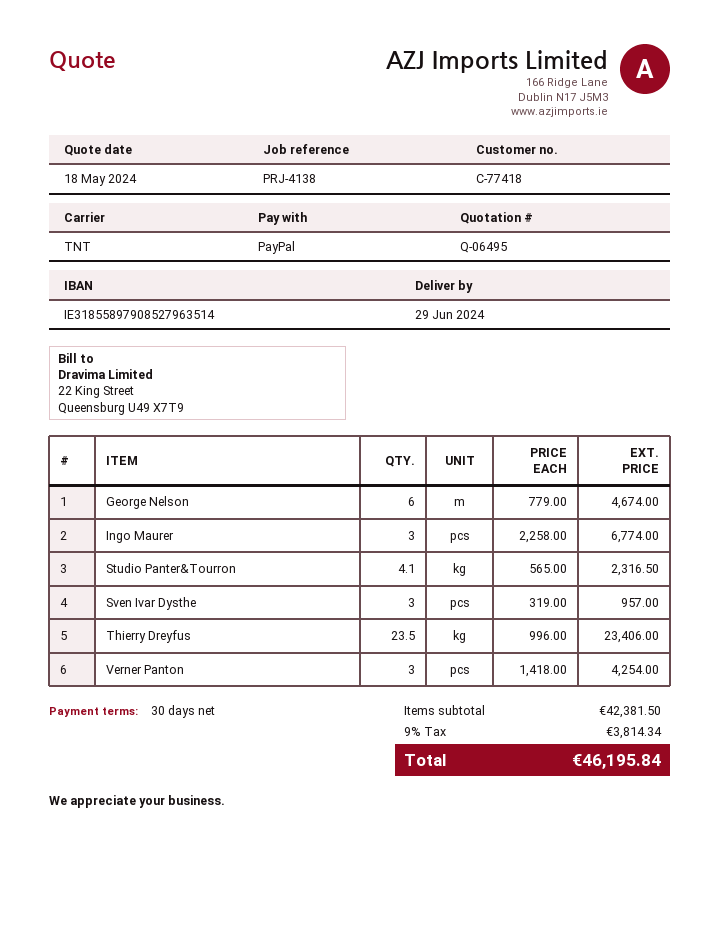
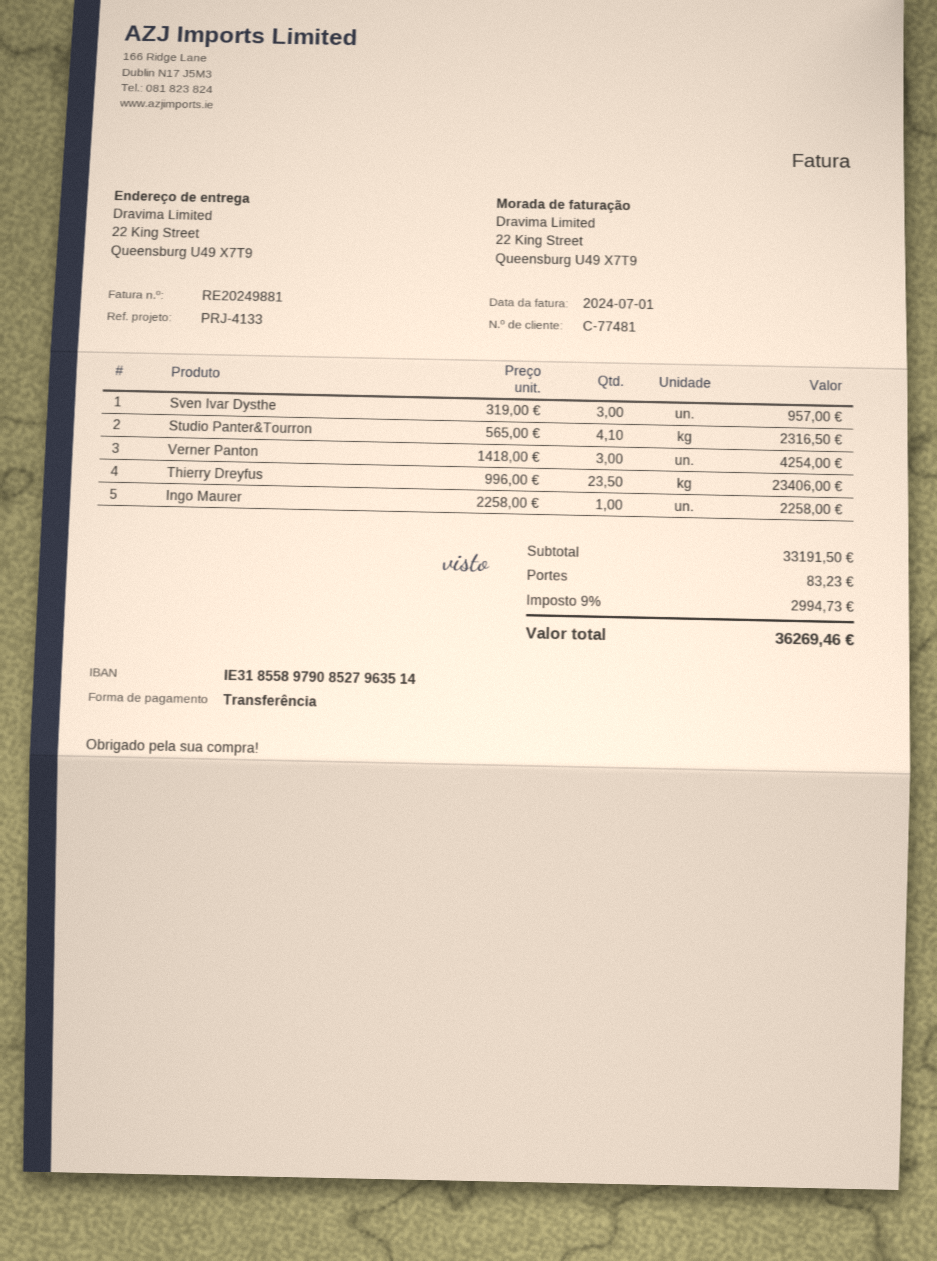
customer number: C-77418 -> C-77481
reference: PRJ-4138 -> PRJ-4133
payment method: PayPal -> bank transfer
George Nelson: 6 x 779.00 = 4674.00 -> none
Ingo Maurer: 3 x 2258.00 = 6774.00 -> 1 x 2258.00 = 2258.00
subtotal: 42381.50 -> 33191.50
shipping: none -> 83.23
tax: 9% = 3814.34 -> 9% = 2994.73
total: 46195.84 -> 36269.46

